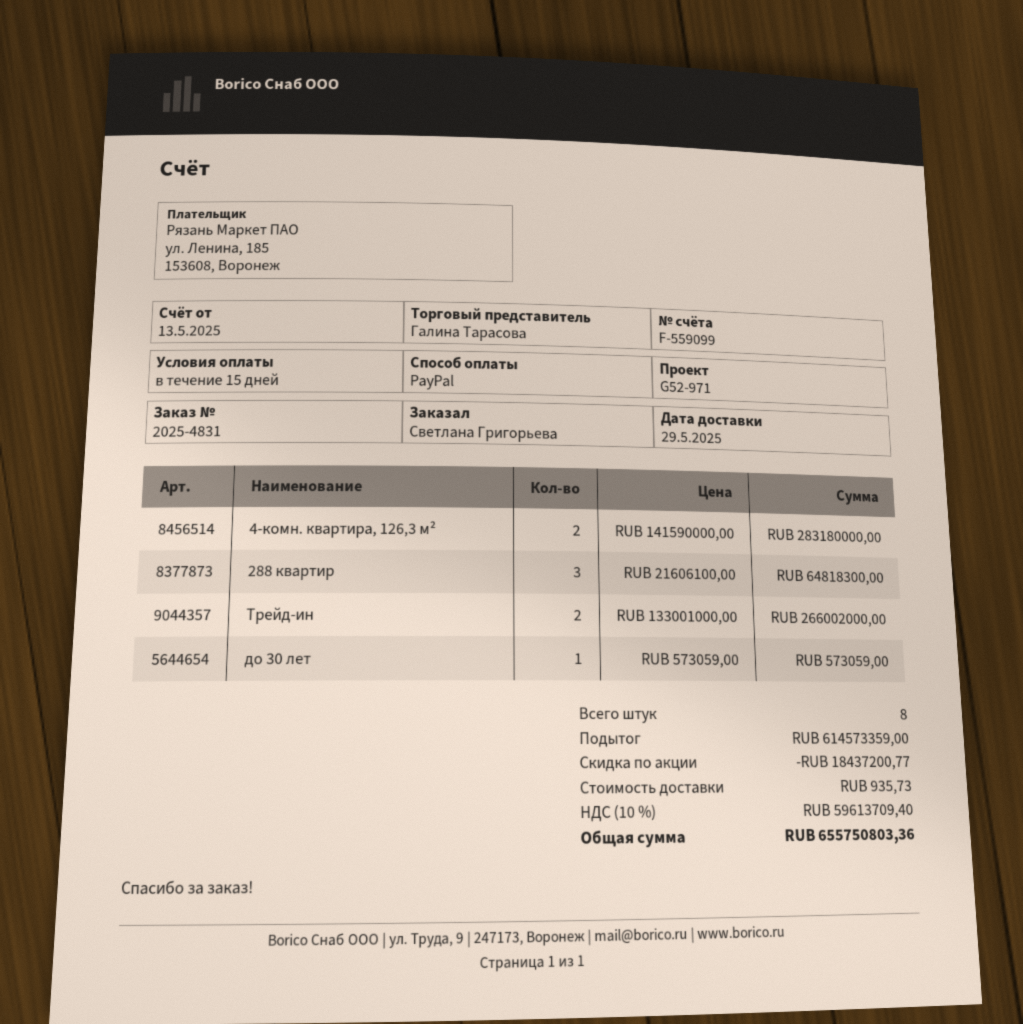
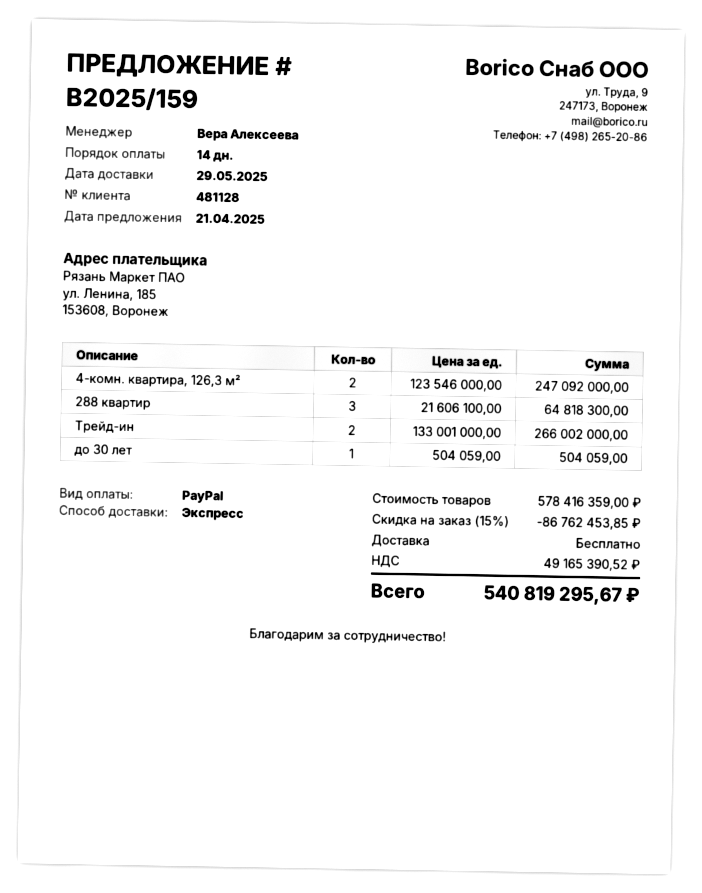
payment terms: 15 days -> 14 days
sales rep: Галина Тарасова -> Вера Алексеева
4-комн. квартира, 126,3 м²: 2 x 141590000.00 = 283180000.00 -> 2 x 123546000.00 = 247092000.00
до 30 лет: 1 x 573059.00 = 573059.00 -> 1 x 504059.00 = 504059.00
subtotal: 614573359.00 -> 578416359.00
discount: 18437200.77 -> 86762453.85
shipping: 935.73 -> 0.00
tax: 59613709.40 -> 49165390.52
total: 655750803.36 -> 540819295.67

